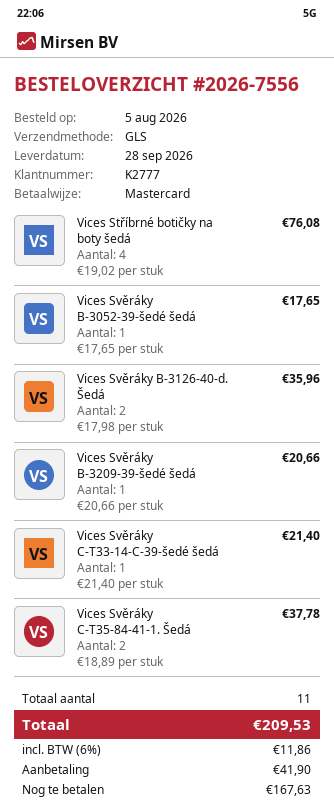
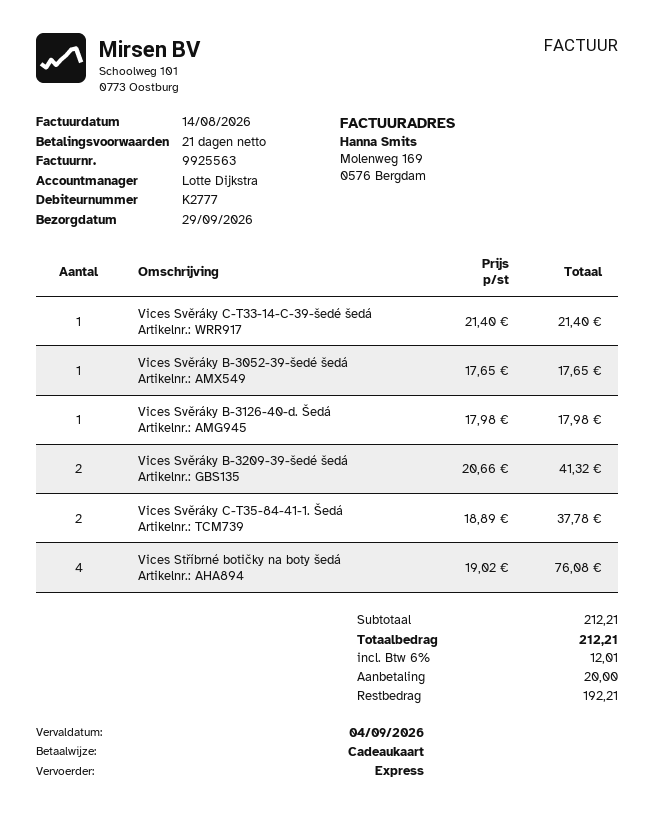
delivery date: 2026-09-28 -> 2026-09-29
payment method: Mastercard -> gift card
shipping method: GLS -> express
Vices Svěráky B-3126-40-d. Šedá: 2 x 17.98 = 35.96 -> 1 x 17.98 = 17.98
Vices Svěráky B-3209-39-šedé šedá: 1 x 20.66 = 20.66 -> 2 x 20.66 = 41.32
tax: 6% = 11.86 -> 6% = 12.01
total: 209.53 -> 212.21
deposit: 41.90 -> 20.00
balance: 167.63 -> 192.21

